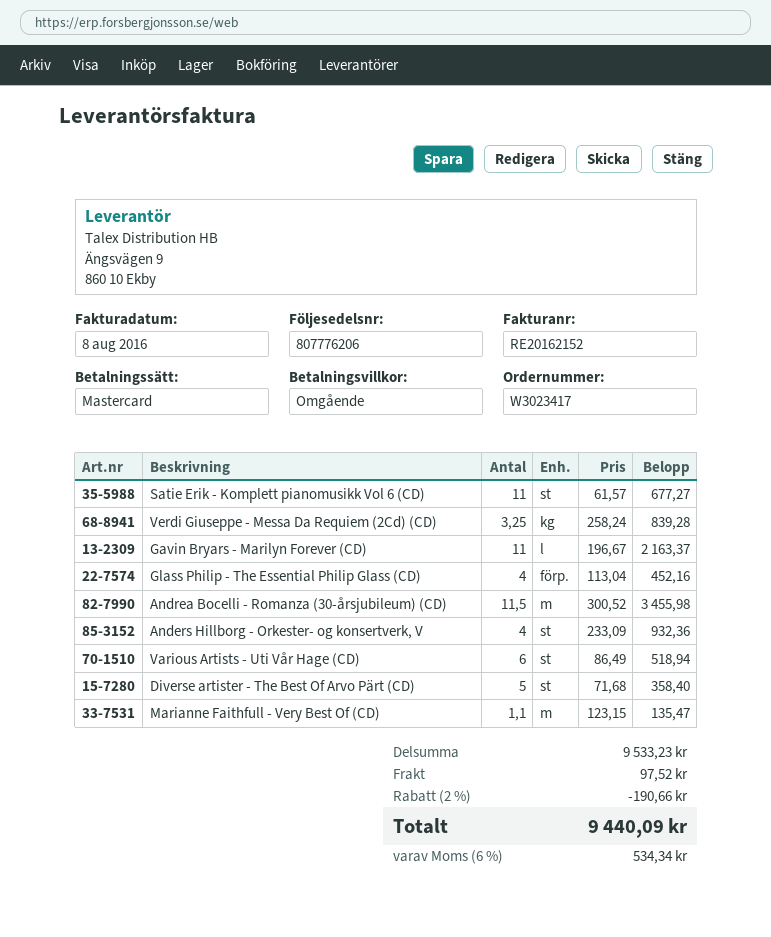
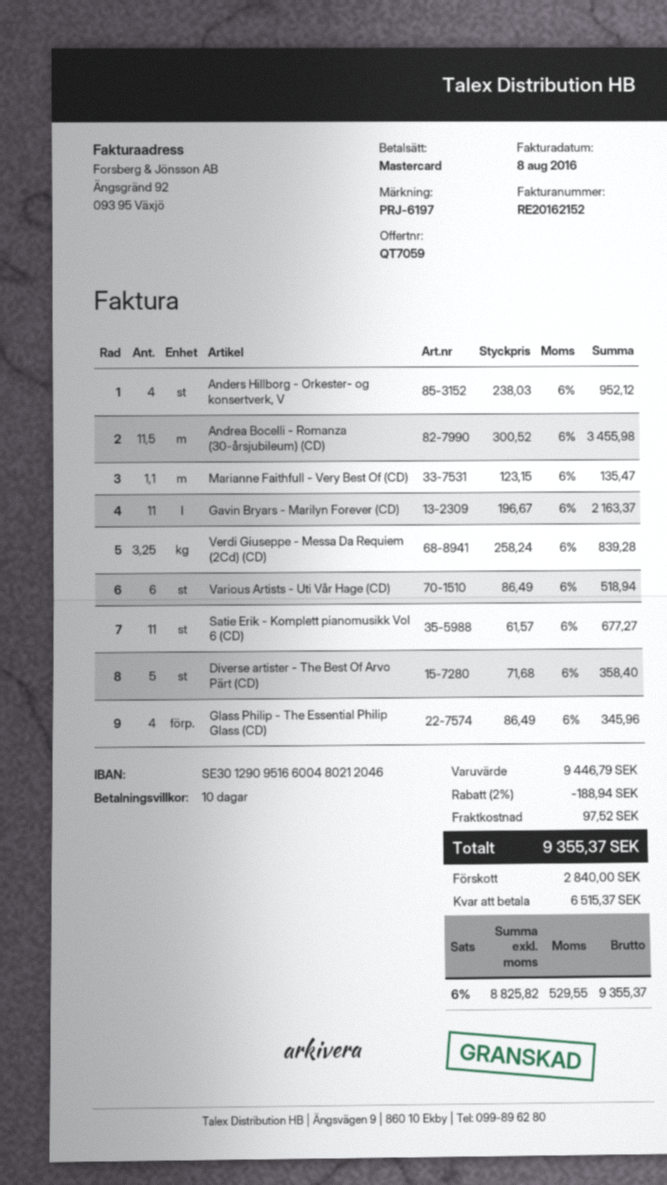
payment terms: on receipt -> 10 days
Glass Philip - The Essential Philip Glass (CD): 4 x 113.04 = 452.16 -> 4 x 86.49 = 345.96
Anders Hillborg - Orkester- og konsertverk, V: 4 x 233.09 = 932.36 -> 4 x 238.03 = 952.12
subtotal: 9533.23 -> 9446.79
discount: 2% = 190.66 -> 2% = 188.94
tax: 6% = 534.34 -> 6% = 529.55
total: 9440.09 -> 9355.37

